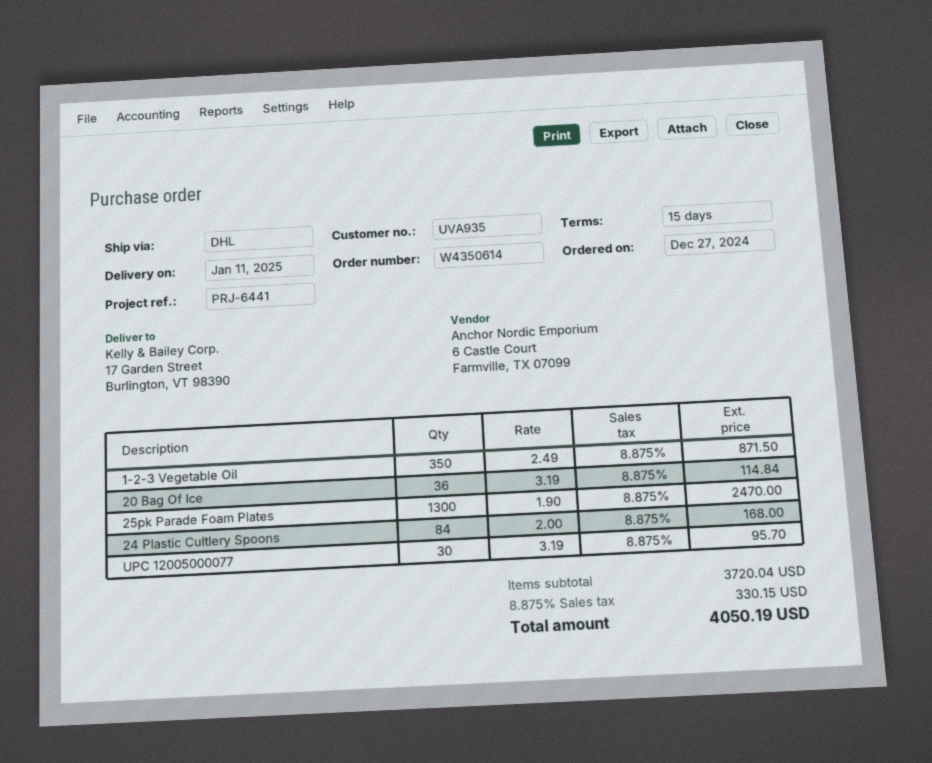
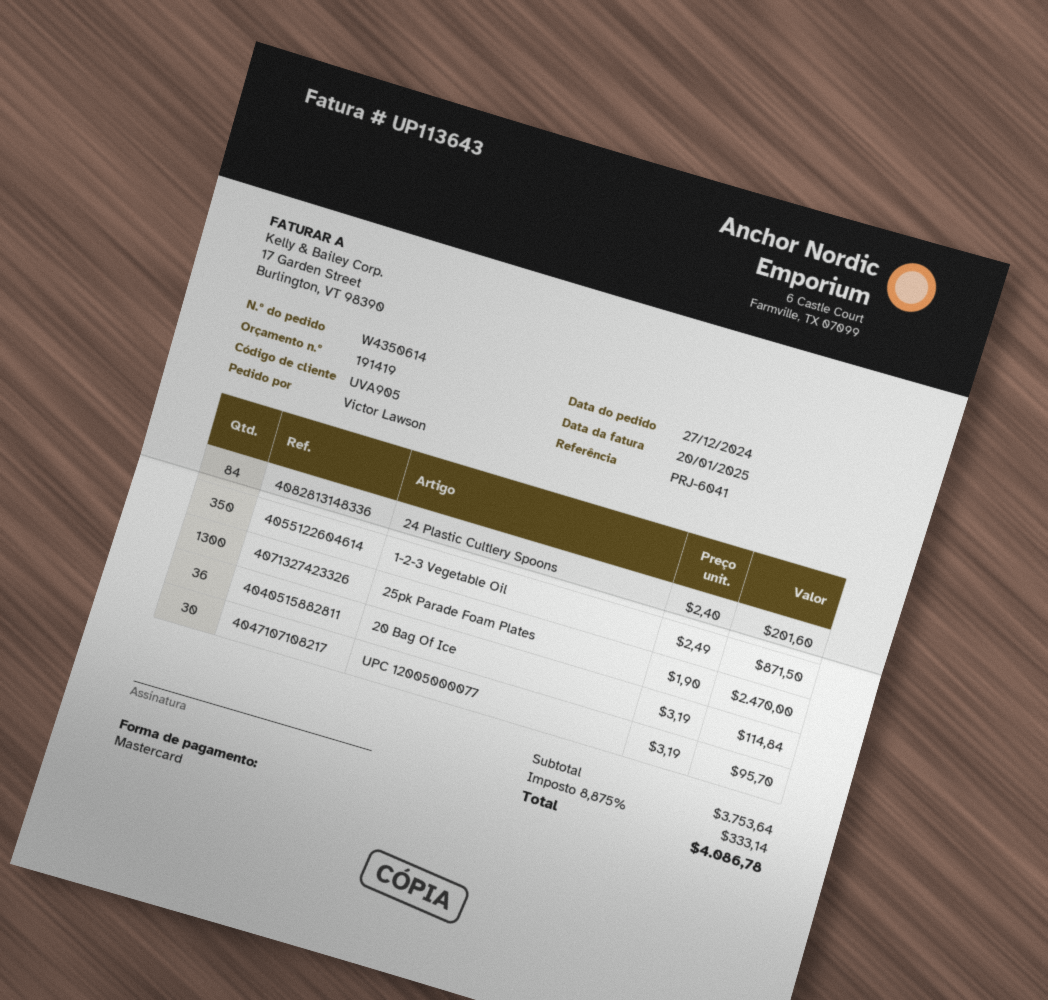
customer number: UVA935 -> UVA905
reference: PRJ-6441 -> PRJ-6041
24 Plastic Cultlery Spoons: 84 x 2.00 = 168.00 -> 84 x 2.40 = 201.60
subtotal: 3720.04 -> 3753.64
tax: 8.875% = 330.15 -> 8.875% = 333.14
total: 4050.19 -> 4086.78

